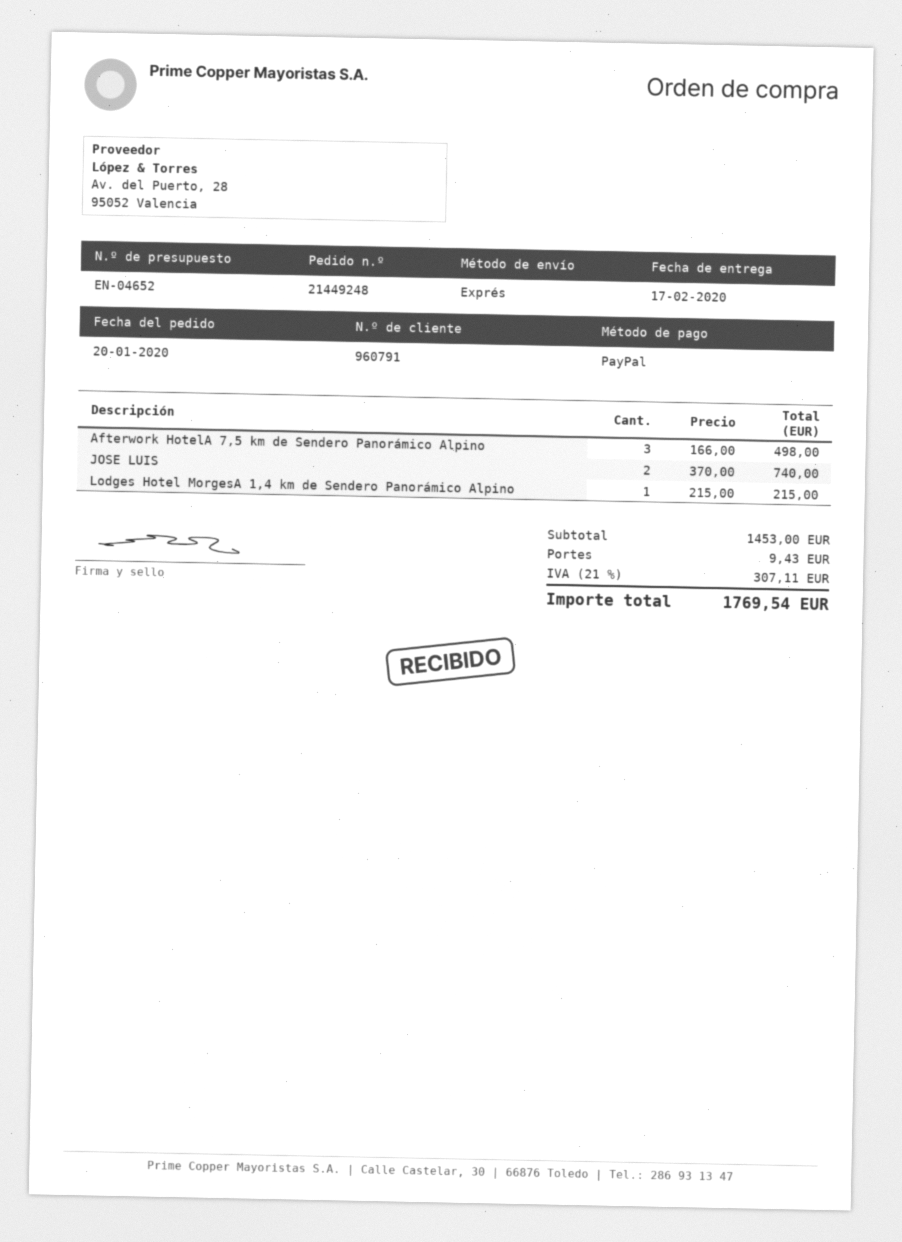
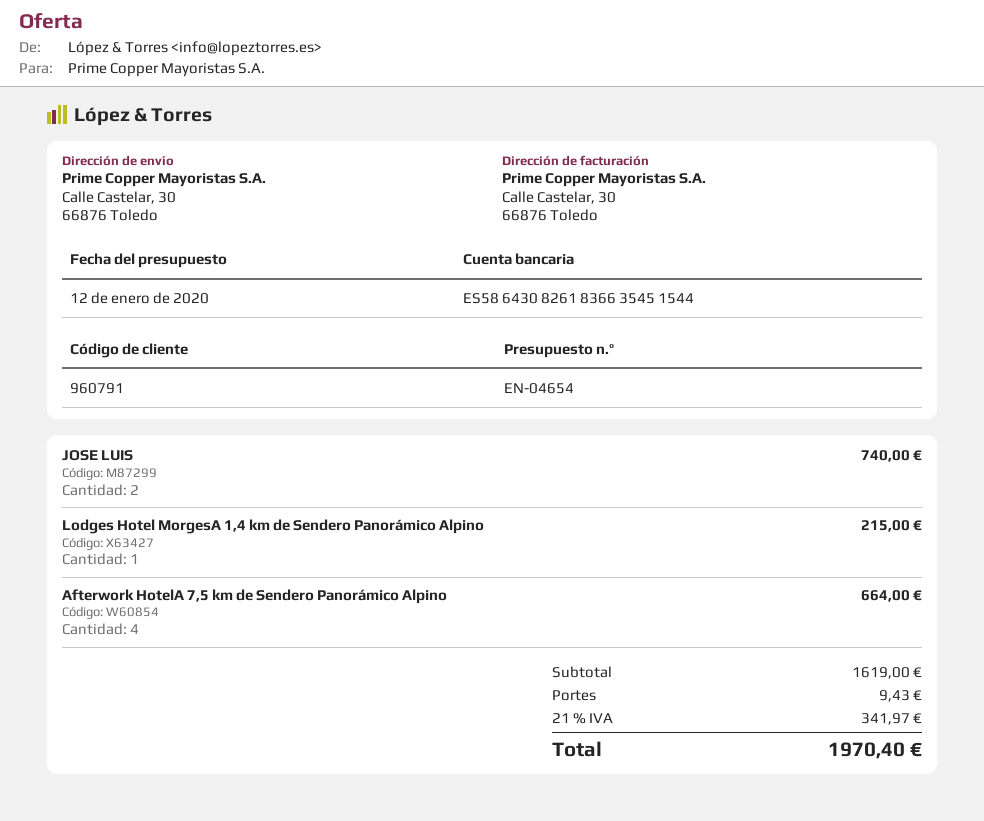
quote number: EN-04652 -> EN-04654
Afterwork HotelA 7,5 km de Sendero Panorámico Alpino: 3 for 498.00 -> 4 for 664.00
subtotal: 1453.00 -> 1619.00
tax: 21% = 307.11 -> 21% = 341.97
total: 1769.54 -> 1970.40

